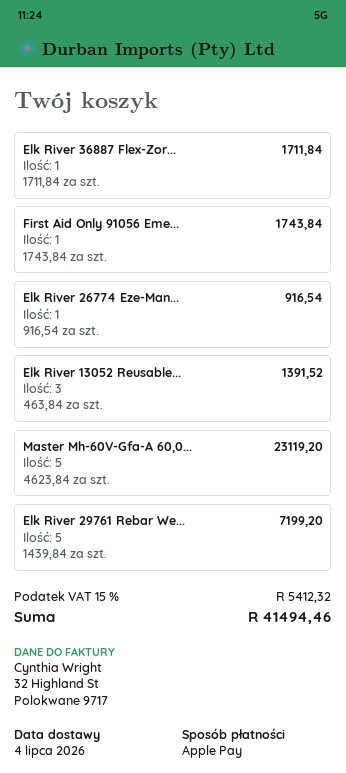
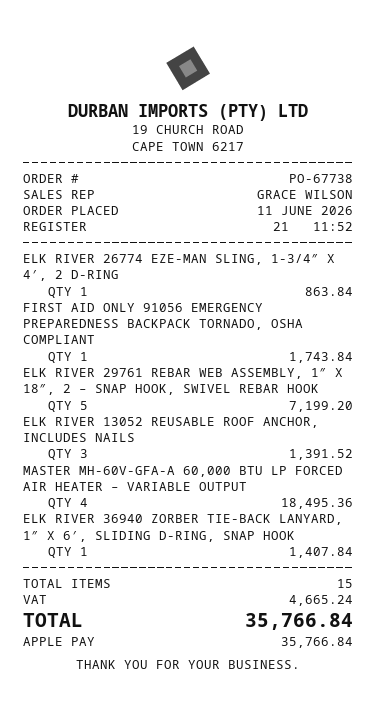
Elk River 36887 Flex-Zor...: 1 for 1711.84 -> none
Elk River 26774 Eze-Man...: 1 for 916.54 -> 1 for 863.84
Master Mh-60V-Gfa-A 60,0...: 5 for 23119.20 -> 4 for 18495.36
ELK RIVER 36940 ZORBER TIE-BACK LANYARD, 1″ X 6′, SLIDING D-RING, SNAP HOOK: none -> 1 for 1407.84
tax: 5412.32 -> 4665.24
total: 41494.46 -> 35766.84

